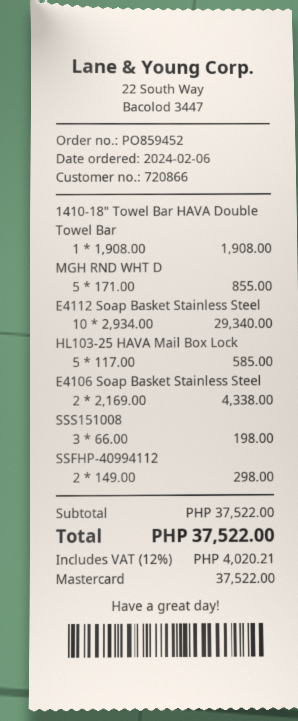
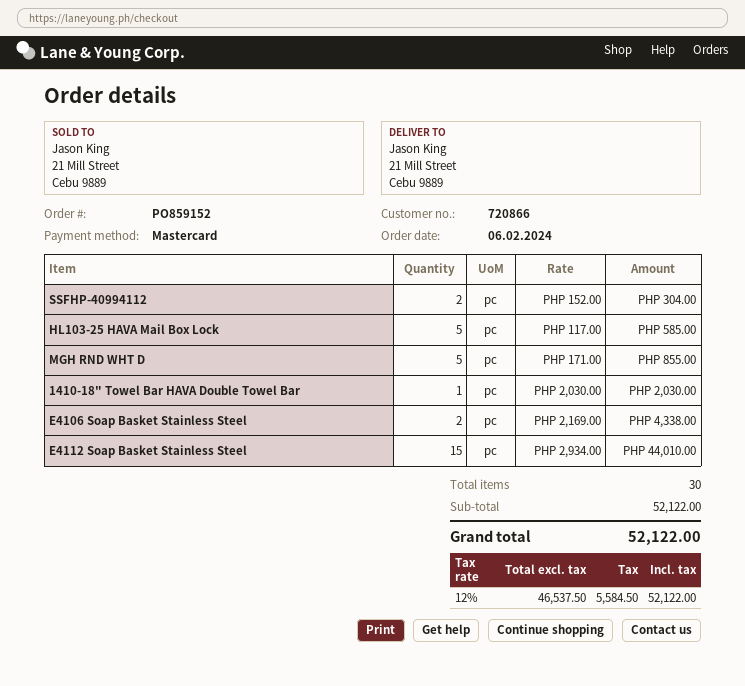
order number: PO859452 -> PO859152
1410-18" Towel Bar HAVA Double Towel Bar: 1 x 1908.00 = 1908.00 -> 1 x 2030.00 = 2030.00
E4112 Soap Basket Stainless Steel: 10 x 2934.00 = 29340.00 -> 15 x 2934.00 = 44010.00
SSS151008: 3 x 66.00 = 198.00 -> none
SSFHP-40994112: 2 x 149.00 = 298.00 -> 2 x 152.00 = 304.00
subtotal: 37522.00 -> 52122.00
tax: 12% = 4020.21 -> 12% = 5584.50
total: 37522.00 -> 52122.00

